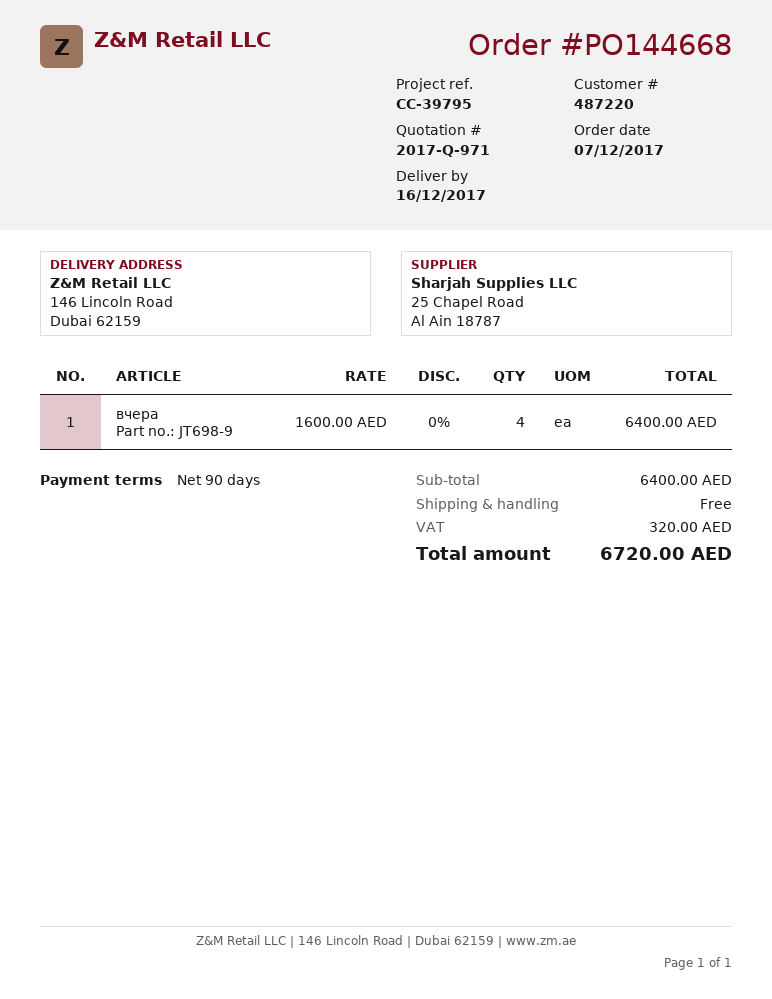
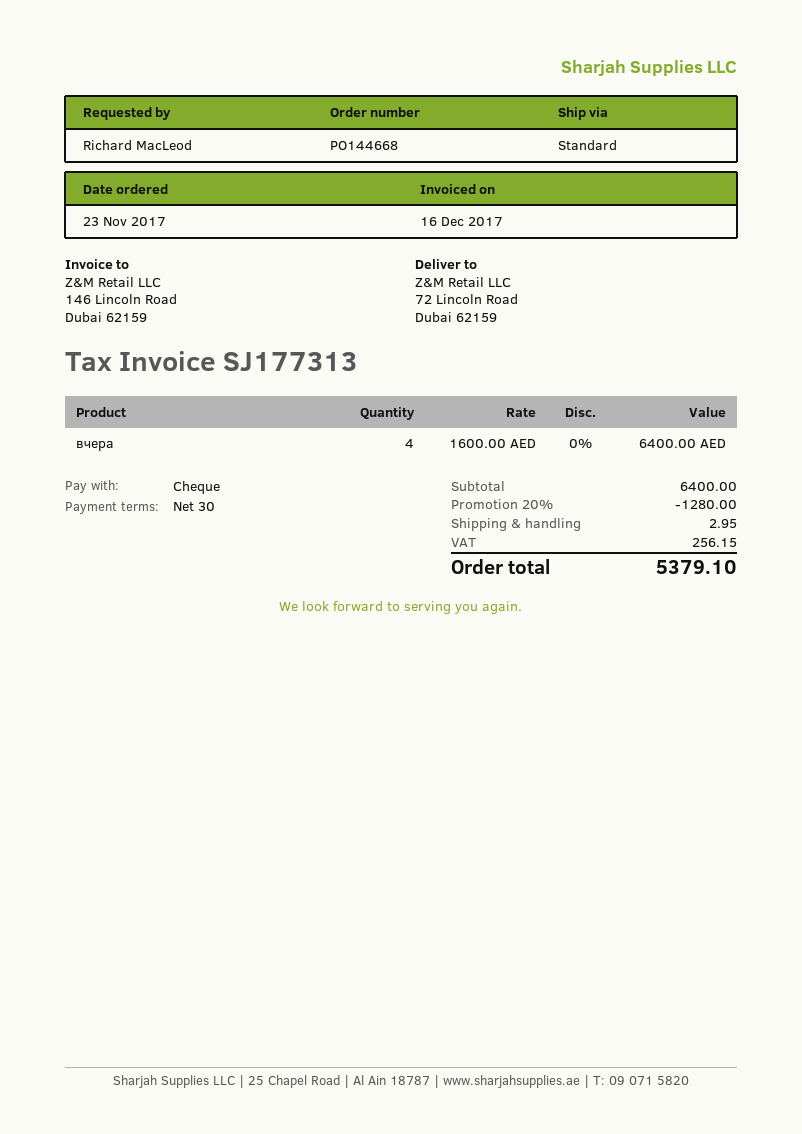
order date: 2017-12-07 -> 2017-11-23
payment terms: 90 days -> 30 days
ship to: 146 Lincoln Road, Dubai 62159 -> 72 Lincoln Road, Dubai 62159
discount: none -> 20% = 1280.00
shipping: 0.00 -> 2.95
tax: 320.00 -> 256.15
total: 6720.00 -> 5379.10

